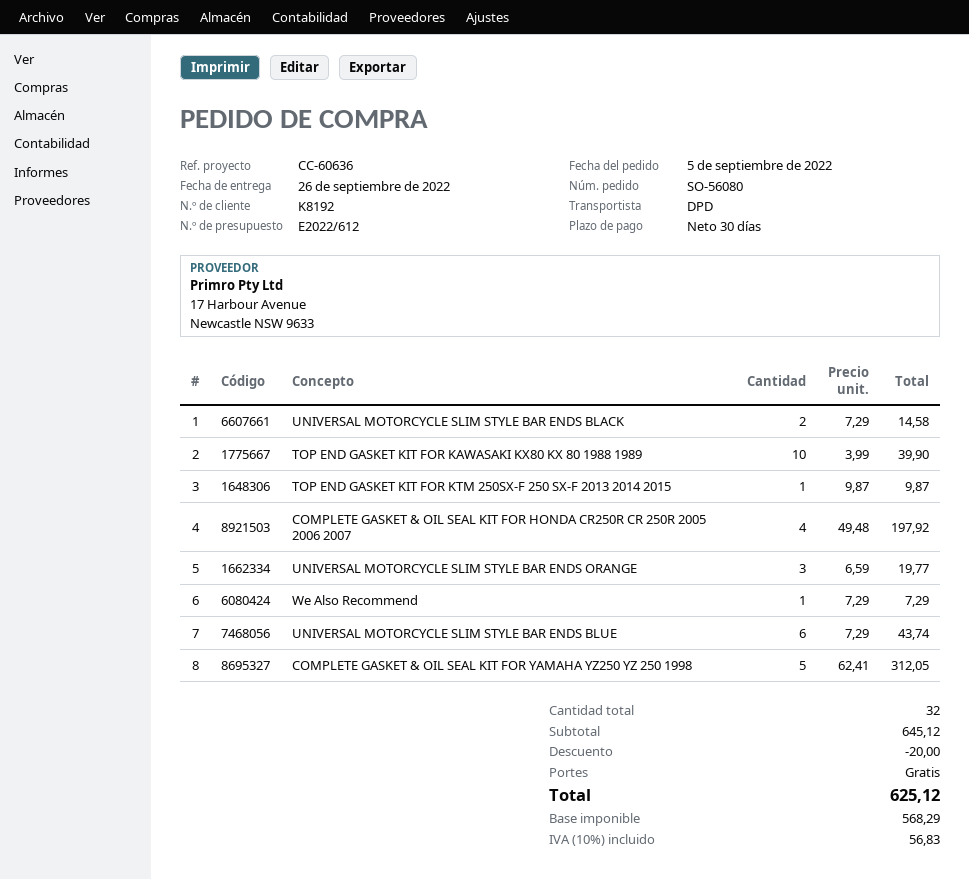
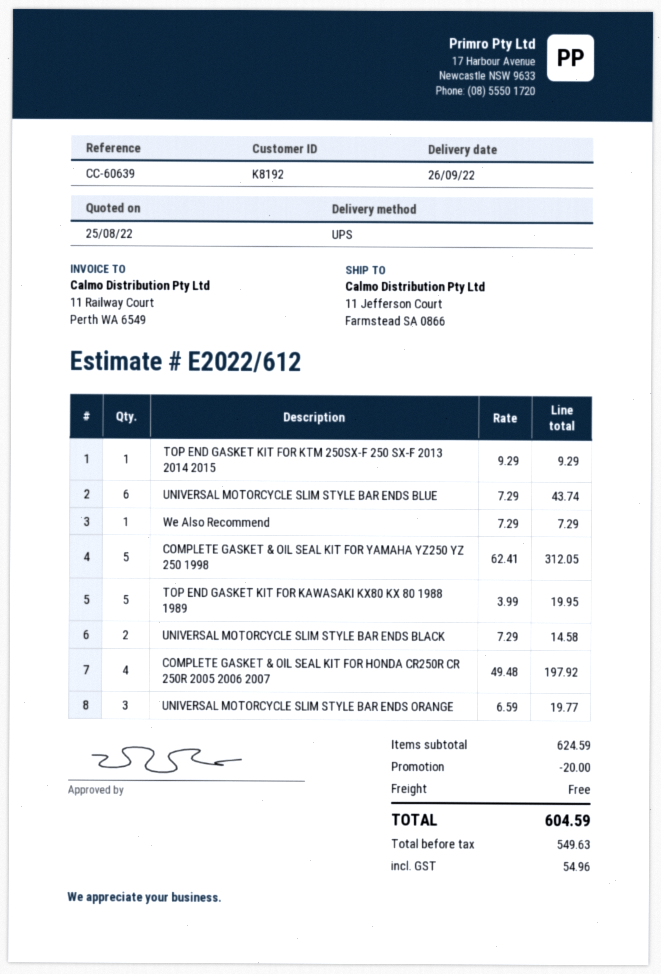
reference: CC-60636 -> CC-60639
shipping method: DPD -> UPS
TOP END GASKET KIT FOR KAWASAKI KX80 KX 80 1988 1989: 10 x 3.99 = 39.90 -> 5 x 3.99 = 19.95
TOP END GASKET KIT FOR KTM 250SX-F 250 SX-F 2013 2014 2015: 1 x 9.87 = 9.87 -> 1 x 9.29 = 9.29
subtotal: 645.12 -> 624.59
net: 568.29 -> 549.63
tax: 56.83 -> 54.96
total: 625.12 -> 604.59

